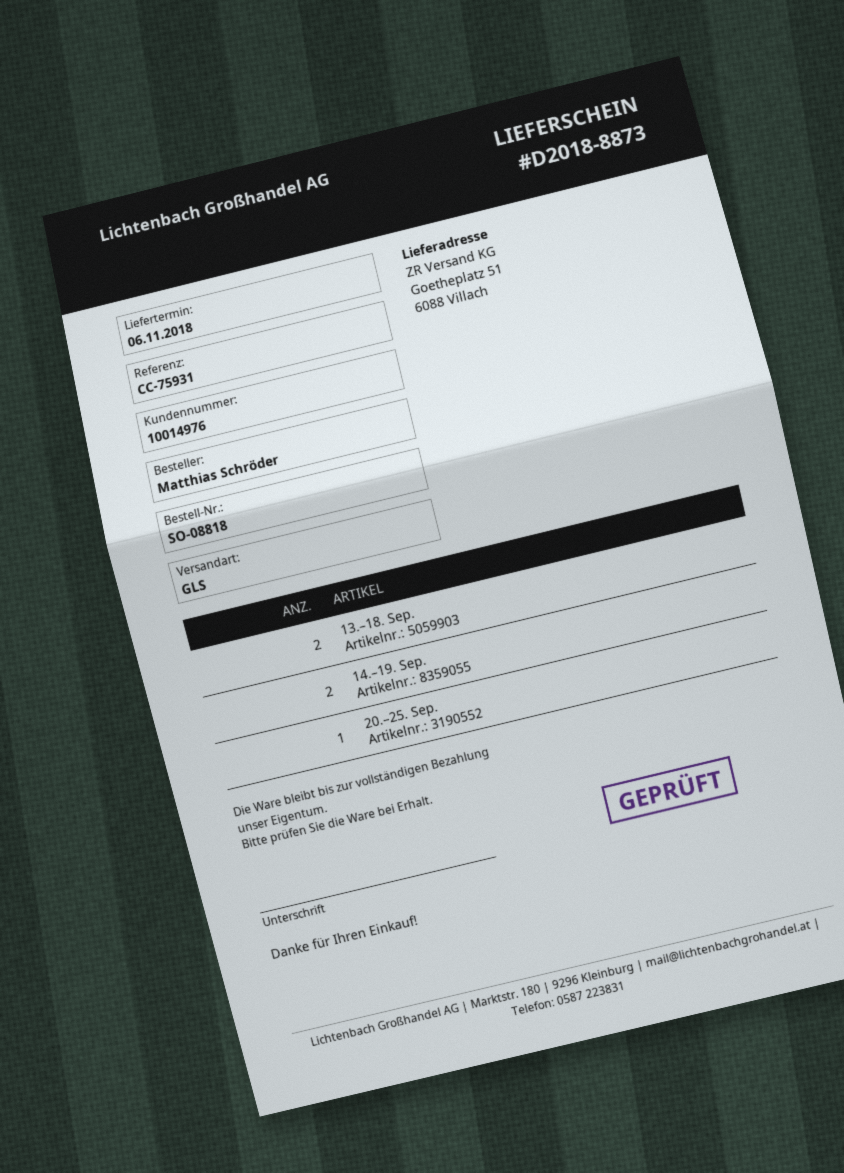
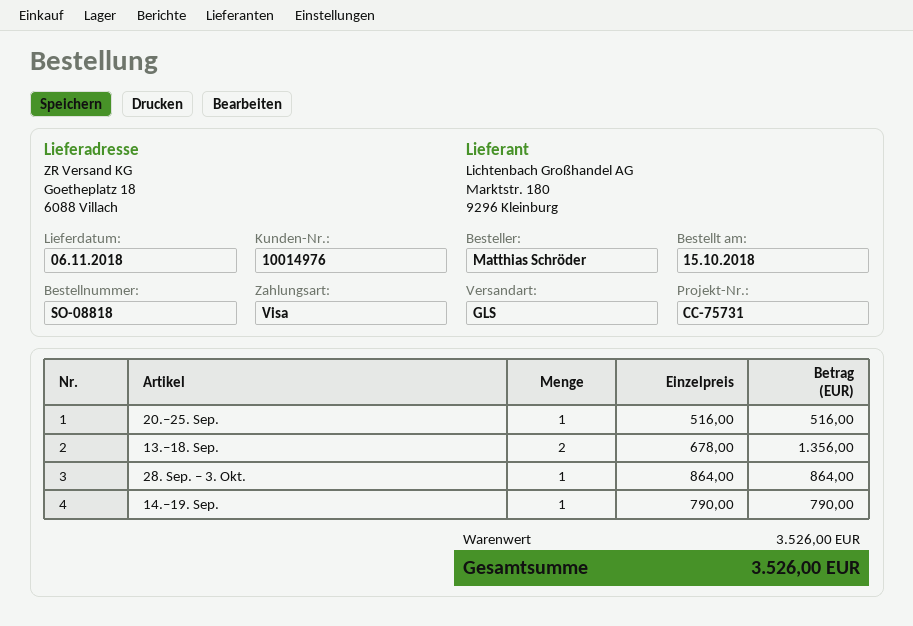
reference: CC-75931 -> CC-75731
ship to: Goetheplatz 51, 6088 Villach -> Goetheplatz 18, 6088 Villach
14.–19. Sep.: 2 -> 1
28. Sep. – 3. Okt.: none -> 1

